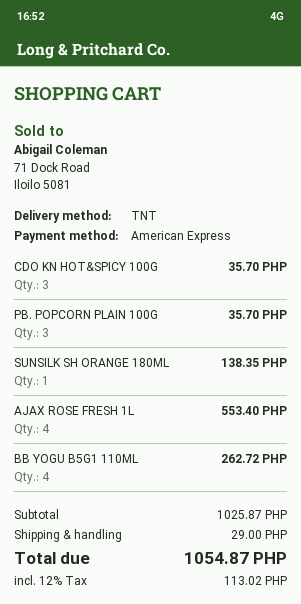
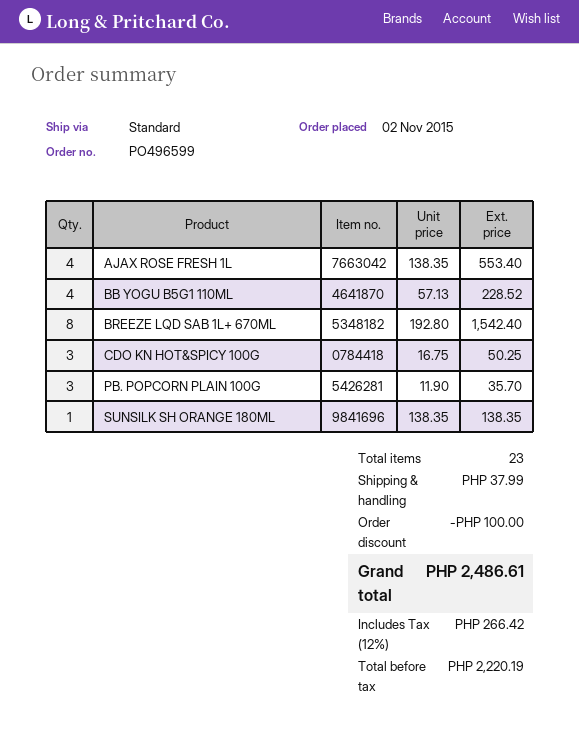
shipping method: TNT -> standard
CDO KN HOT&SPICY 100G: 3 for 35.70 -> 3 for 50.25
BB YOGU B5G1 110ML: 4 for 262.72 -> 4 for 228.52
BREEZE LQD SAB 1L+ 670ML: none -> 8 for 1542.40
discount: none -> 100.00
shipping: 29.00 -> 37.99
tax: 12% = 113.02 -> 12% = 266.42
total: 1054.87 -> 2486.61

